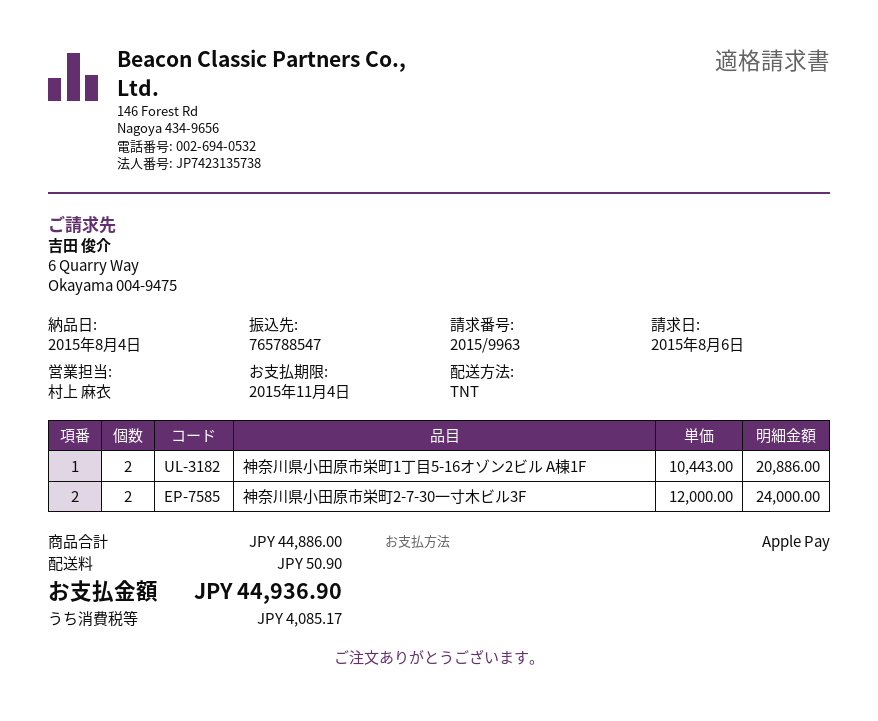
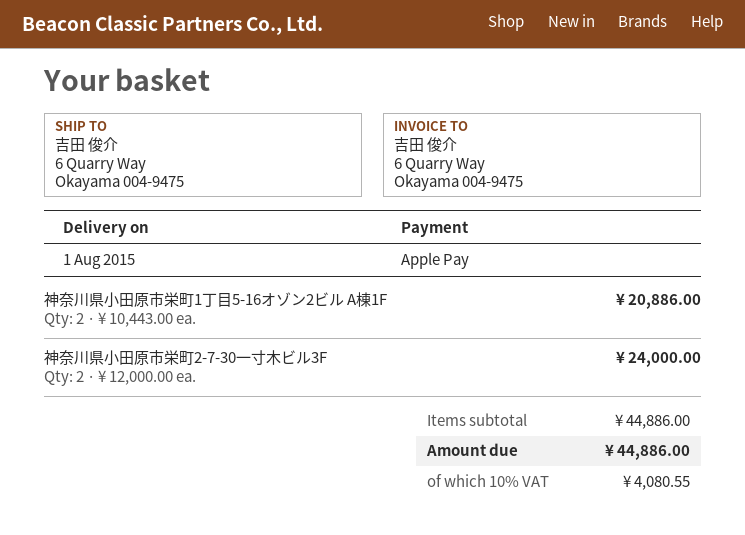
delivery date: 2015-08-04 -> 2015-08-01
shipping: 50.90 -> none
tax: 4085.17 -> 4080.55
total: 44936.90 -> 44886.00

